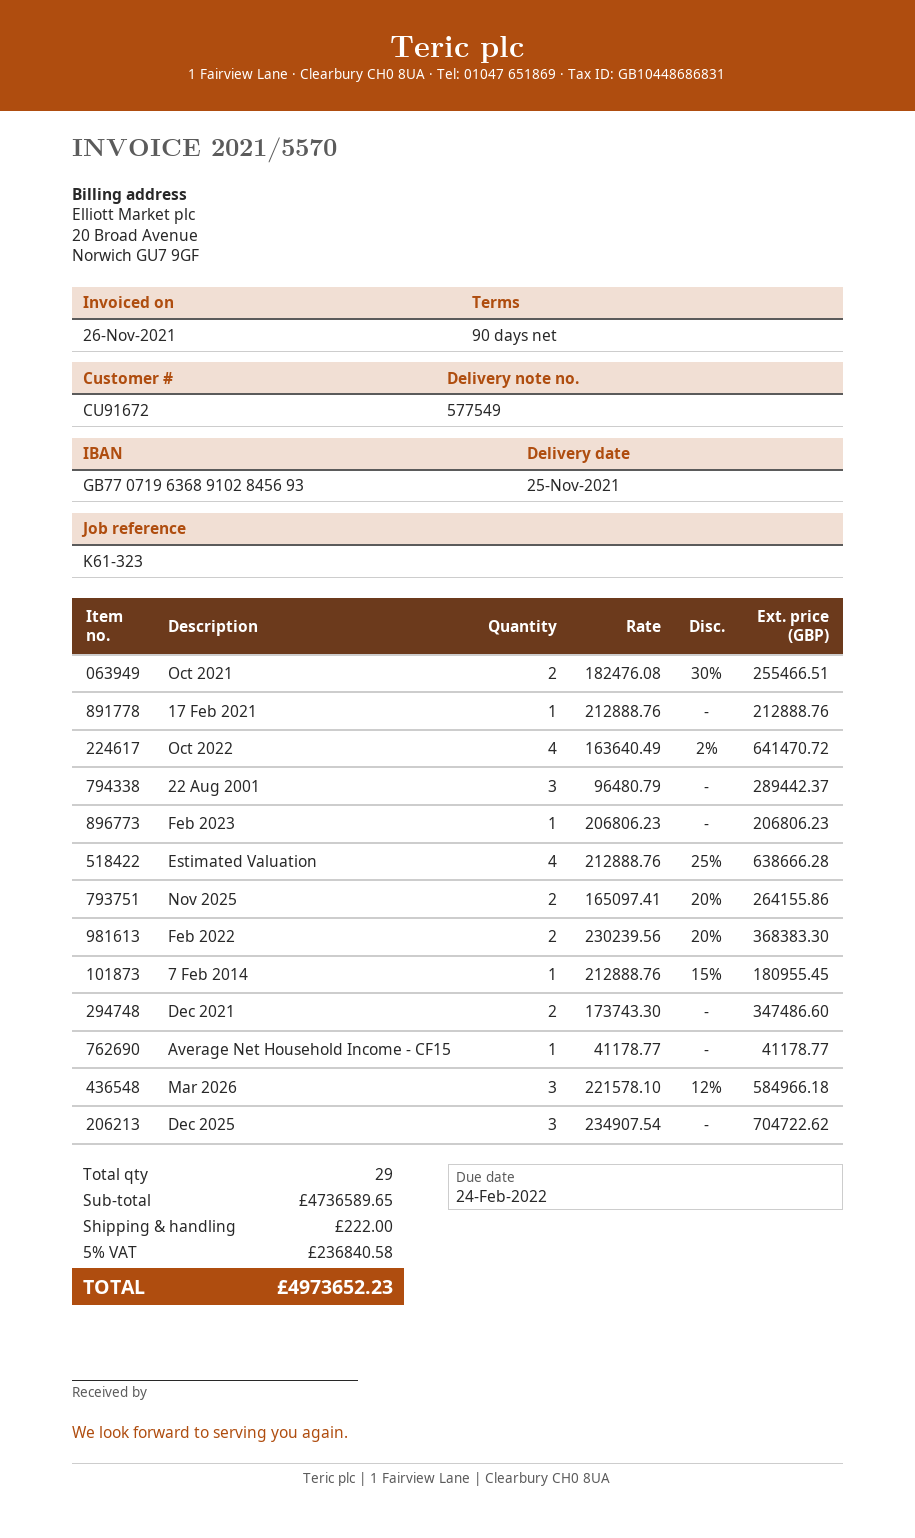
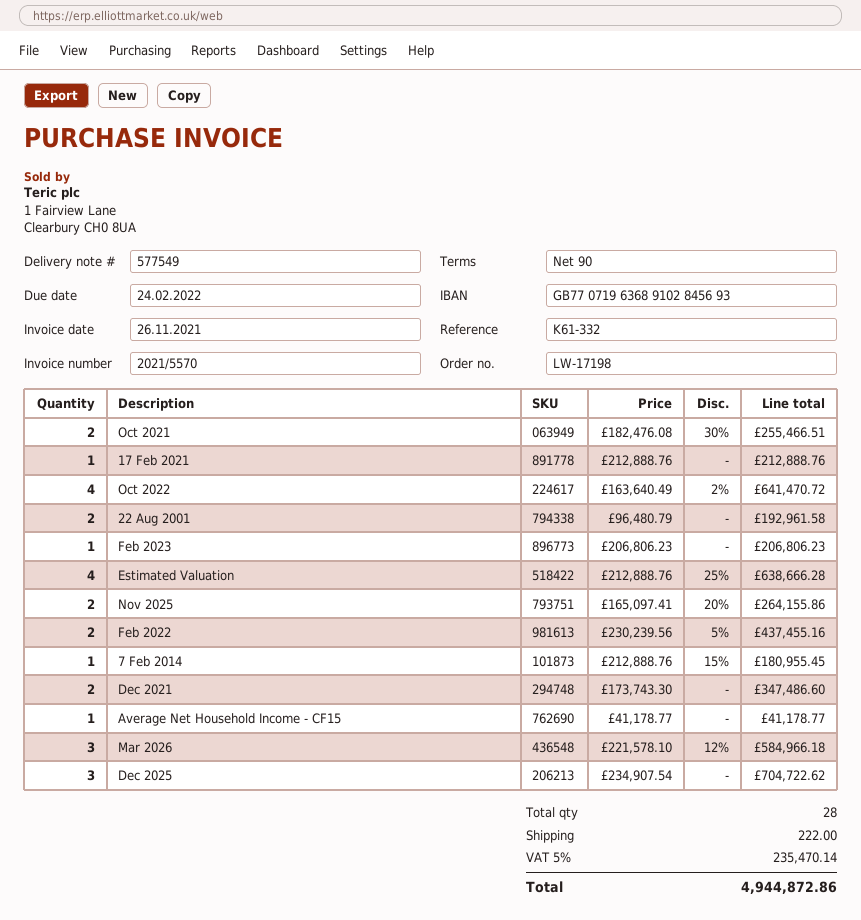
reference: K61-323 -> K61-332
22 Aug 2001: 3 x 96480.79 = 289442.37 -> 2 x 96480.79 = 192961.58
Feb 2022: 2 x 230239.56 - 20% = 368383.30 -> 2 x 230239.56 - 5% = 437455.16
total quantity: 29 -> 28
tax: 5% = 236840.58 -> 5% = 235470.14
total: 4973652.23 -> 4944872.86

